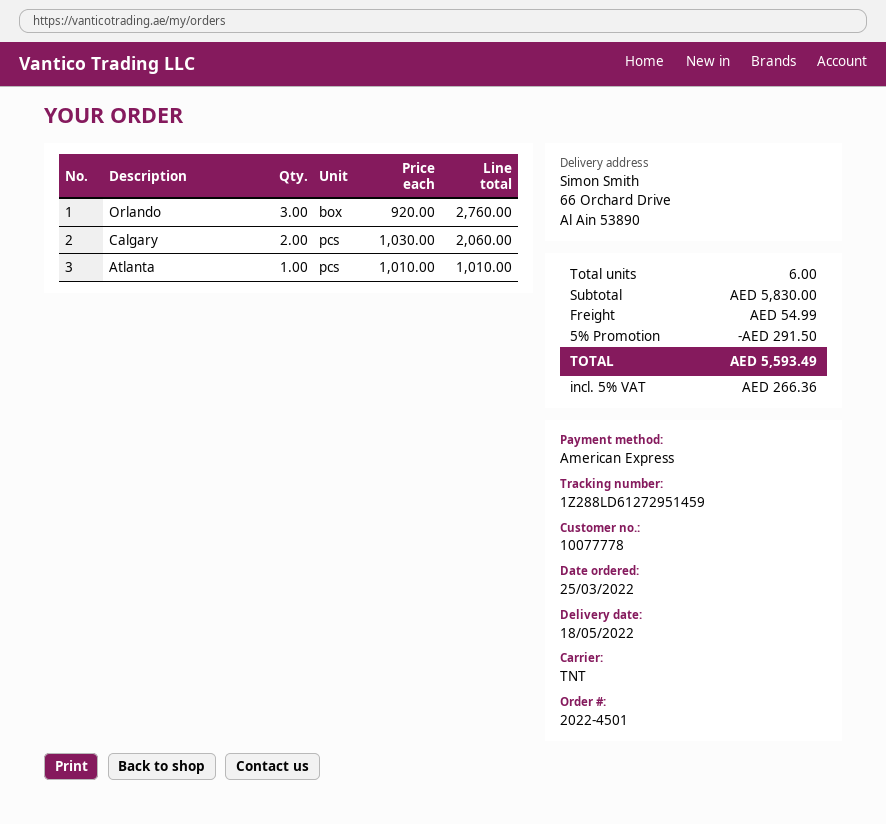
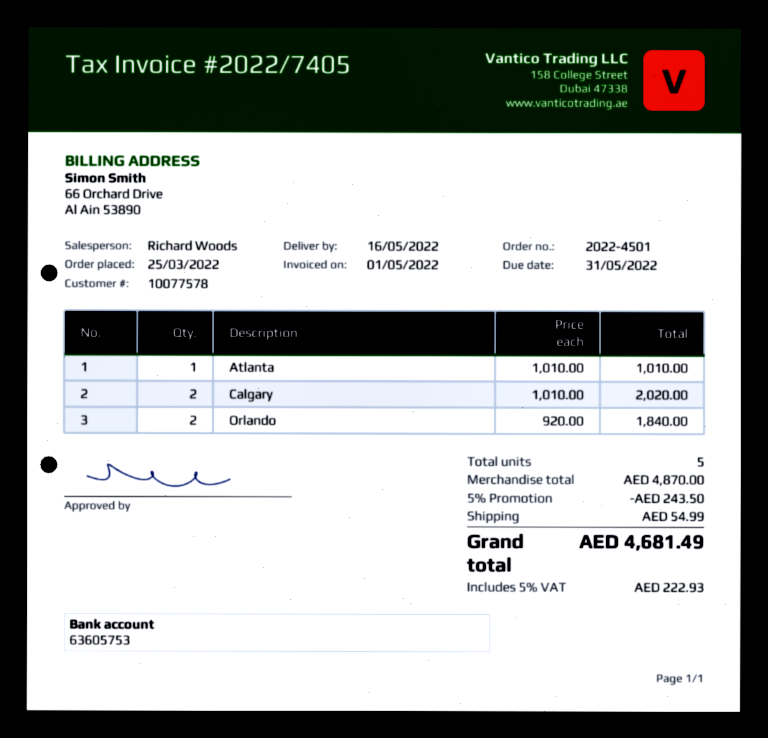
delivery date: 2022-05-18 -> 2022-05-16
customer number: 10077778 -> 10077578
Orlando: 3 x 920.00 = 2760.00 -> 2 x 920.00 = 1840.00
Calgary: 2 x 1030.00 = 2060.00 -> 2 x 1010.00 = 2020.00
total quantity: 6 -> 5
subtotal: 5830.00 -> 4870.00
discount: 5% = 291.50 -> 5% = 243.50
tax: 5% = 266.36 -> 5% = 222.93
total: 5593.49 -> 4681.49

